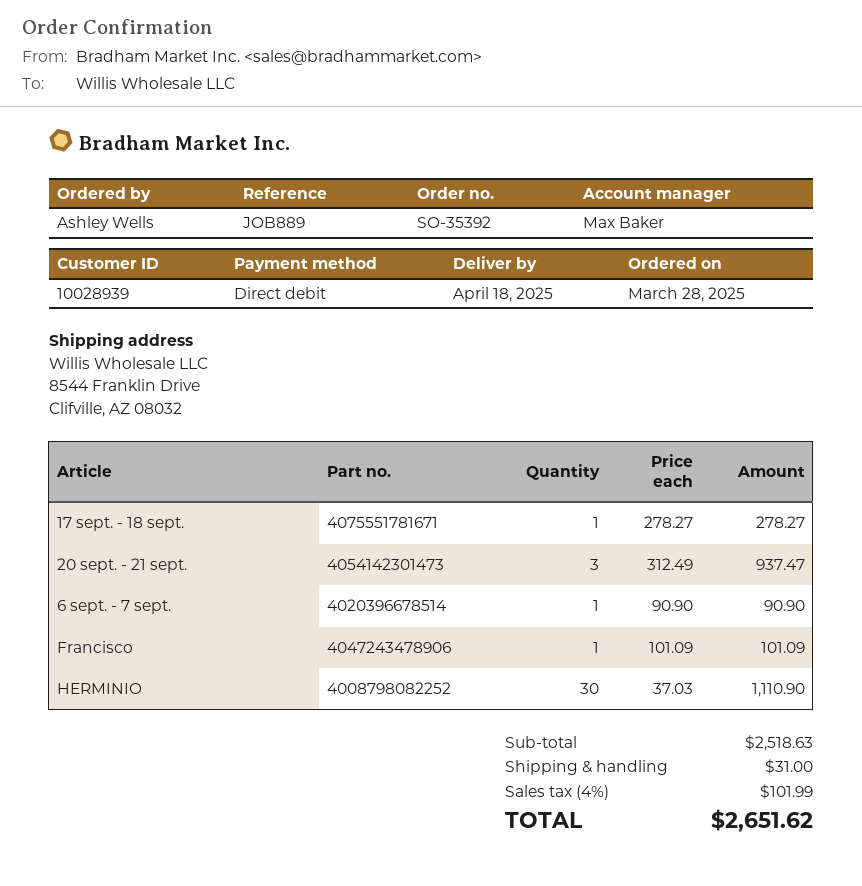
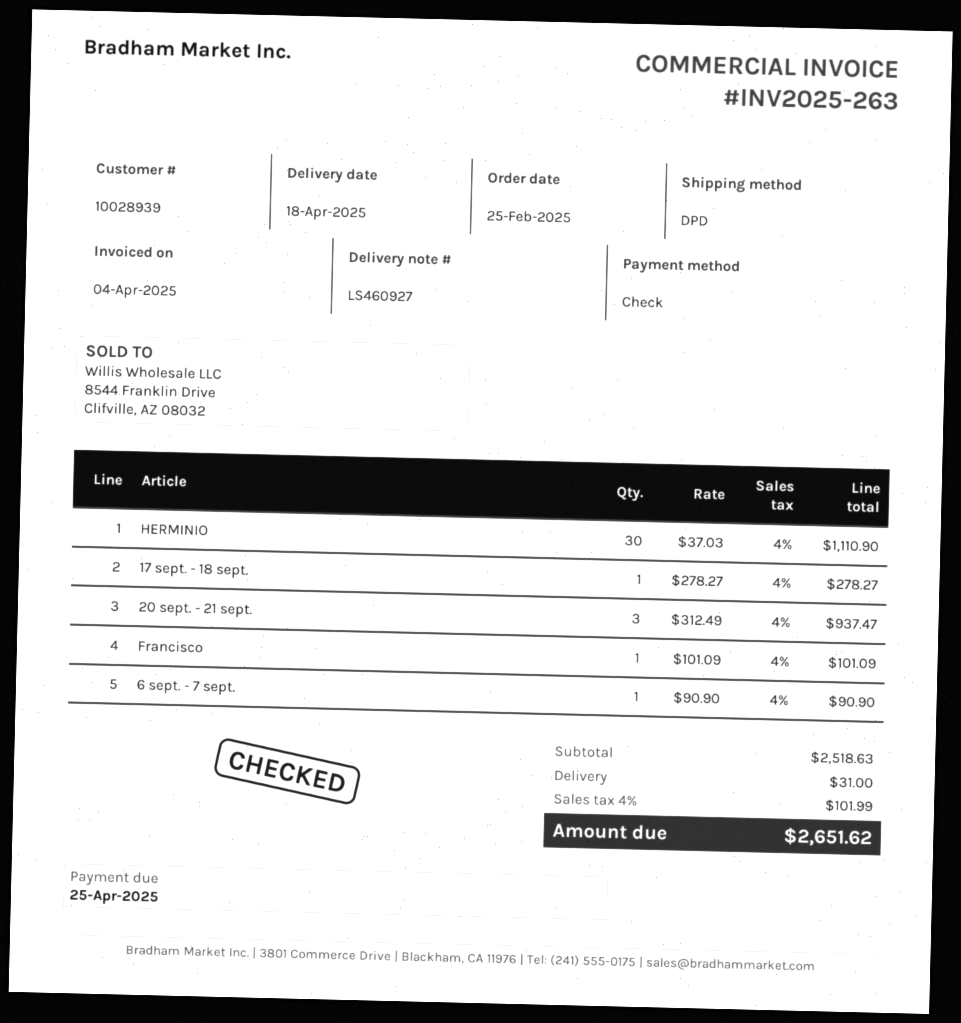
order date: 2025-03-28 -> 2025-02-25
payment method: direct debit -> cheque

